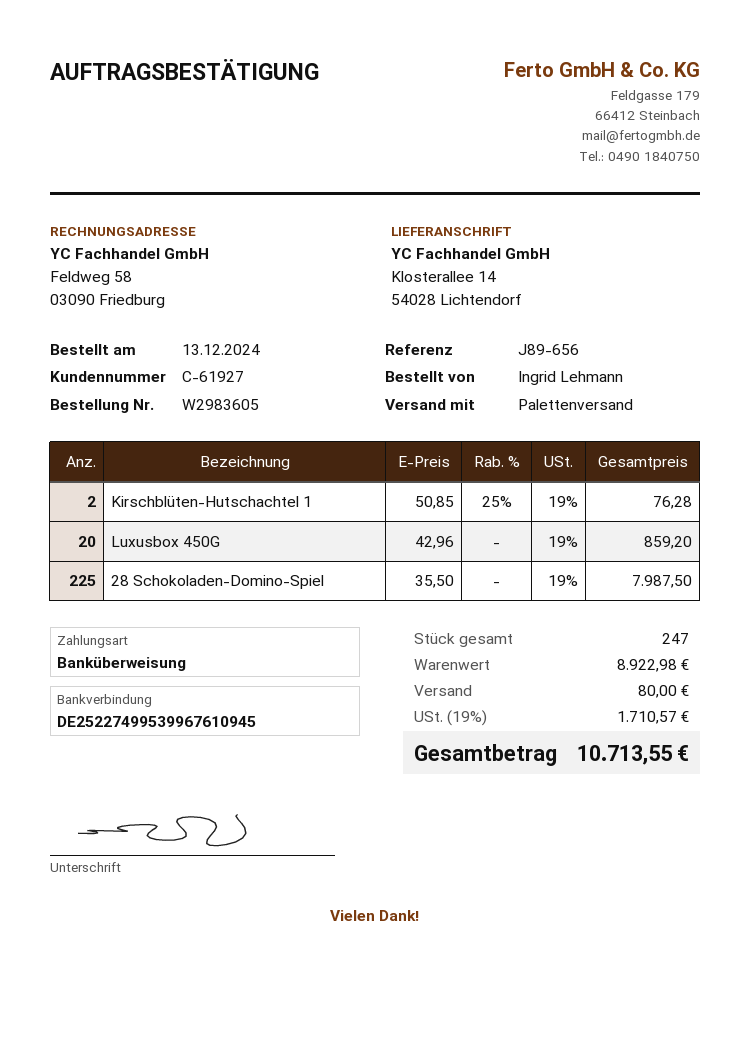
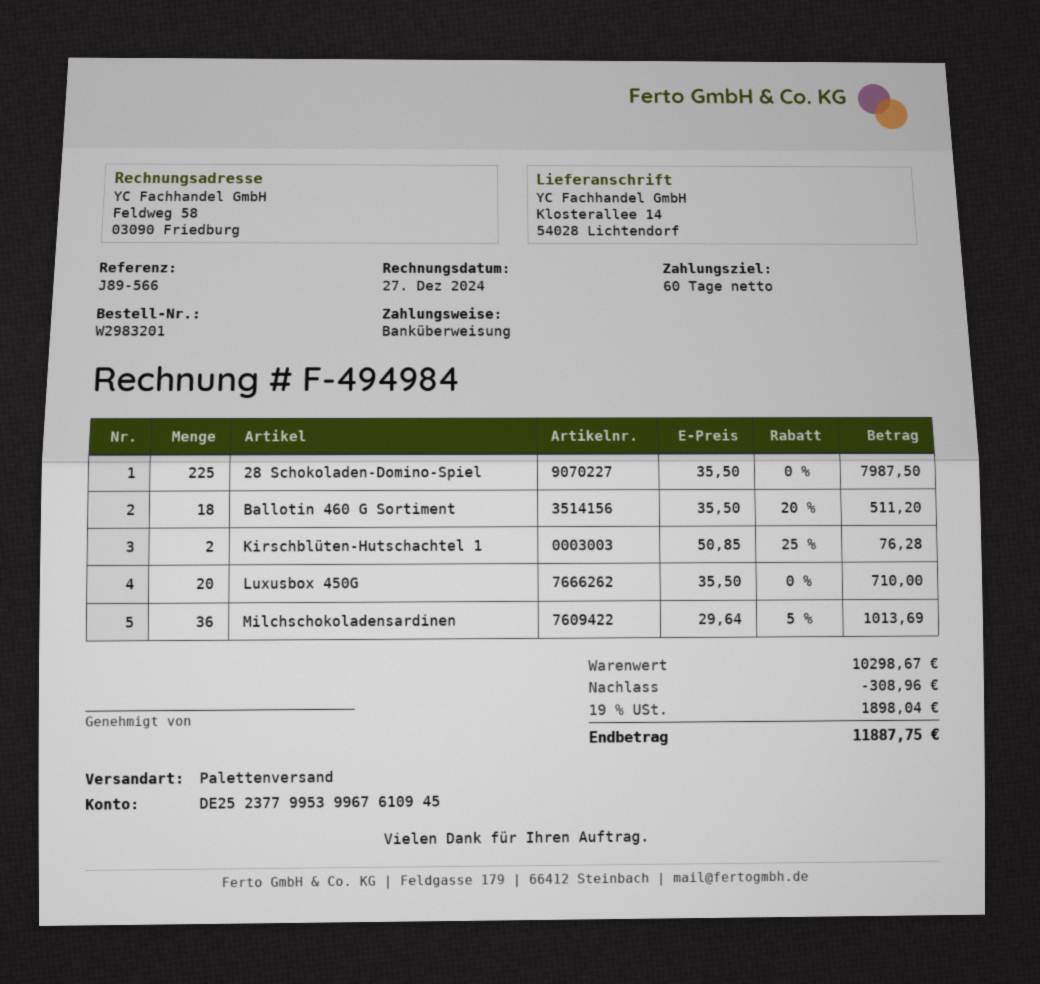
order number: W2983605 -> W2983201
reference: J89-656 -> J89-566
bank account: DE25227499539967610945 -> DE25237799539967610945
Luxusbox 450G: 20 x 42.96 = 859.20 -> 20 x 35.50 = 710.00
Ballotin 460 G Sortiment: none -> 18 x 35.50 - 20% = 511.20
Milchschokoladensardinen: none -> 36 x 29.64 - 5% = 1013.69
subtotal: 8922.98 -> 10298.67
discount: none -> 308.96
shipping: 80.00 -> none
tax: 19% = 1710.57 -> 19% = 1898.04
total: 10713.55 -> 11887.75

